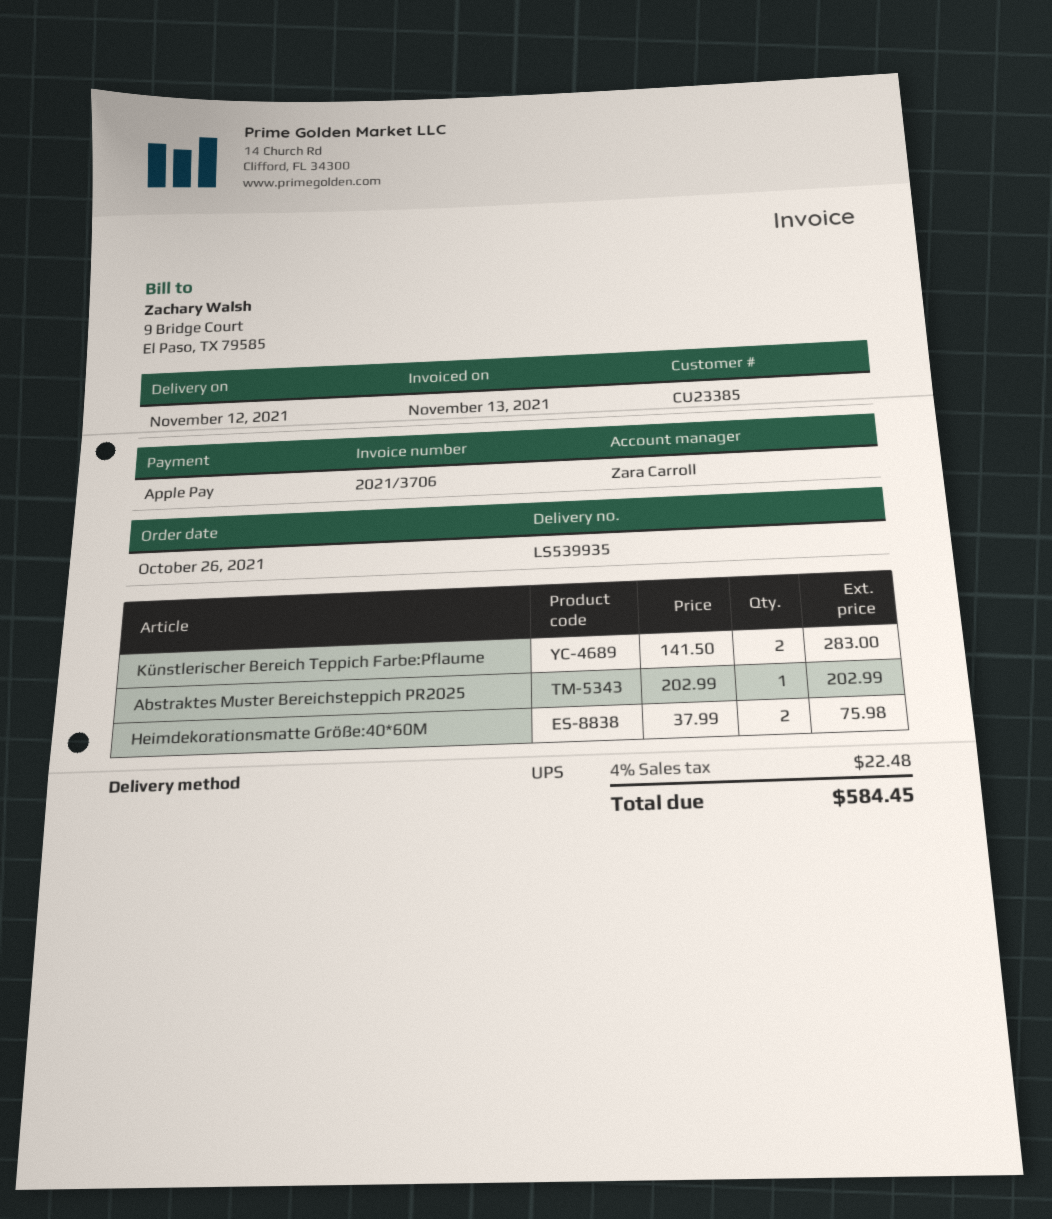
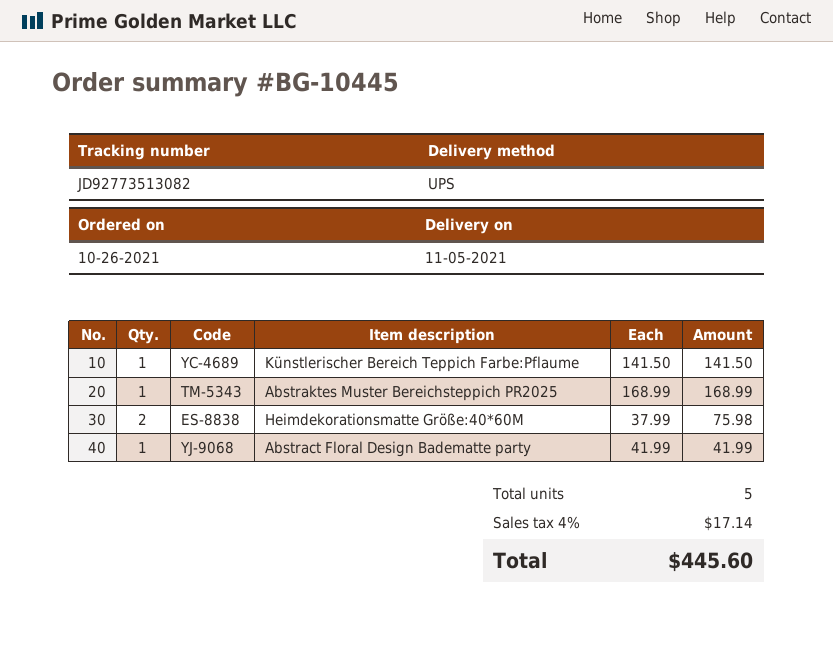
delivery date: 2021-11-12 -> 2021-11-05
Künstlerischer Bereich Teppich Farbe:Pflaume: 2 x 141.50 = 283.00 -> 1 x 141.50 = 141.50
Abstraktes Muster Bereichsteppich PR2025: 1 x 202.99 = 202.99 -> 1 x 168.99 = 168.99
Abstract Floral Design Badematte party: none -> 1 x 41.99 = 41.99
tax: 4% = 22.48 -> 4% = 17.14
total: 584.45 -> 445.60

